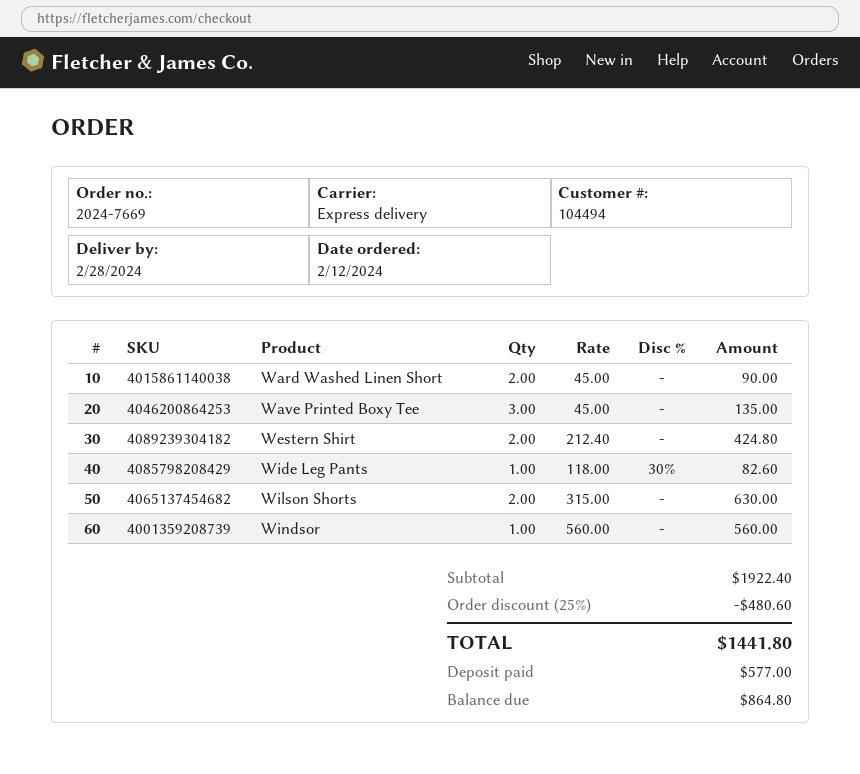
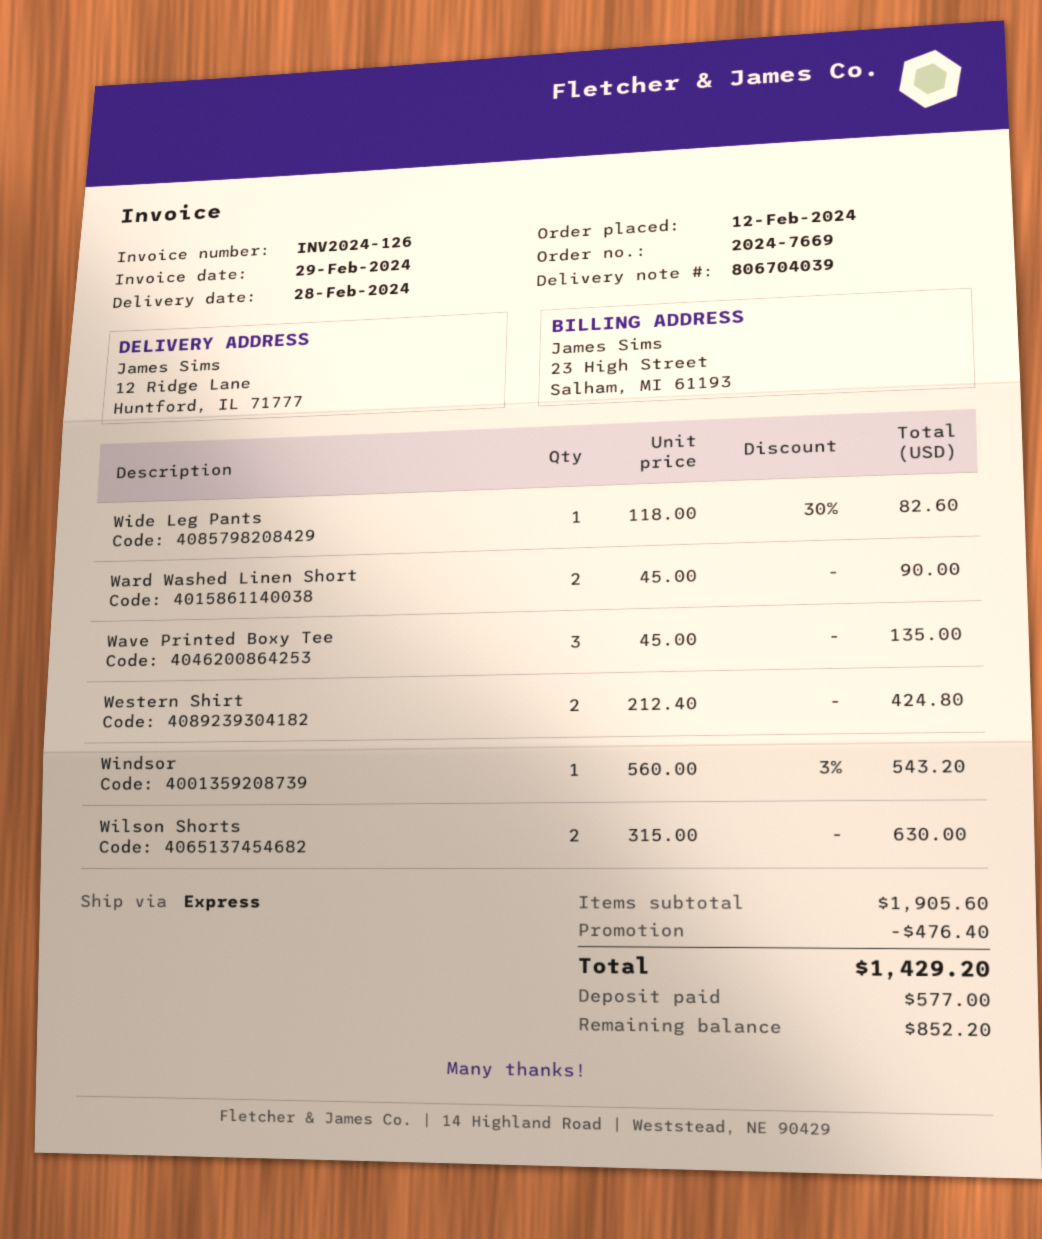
Windsor: 1 x 560.00 = 560.00 -> 1 x 560.00 - 3% = 543.20
subtotal: 1922.40 -> 1905.60
discount: 480.60 -> 476.40
total: 1441.80 -> 1429.20
balance: 864.80 -> 852.20

